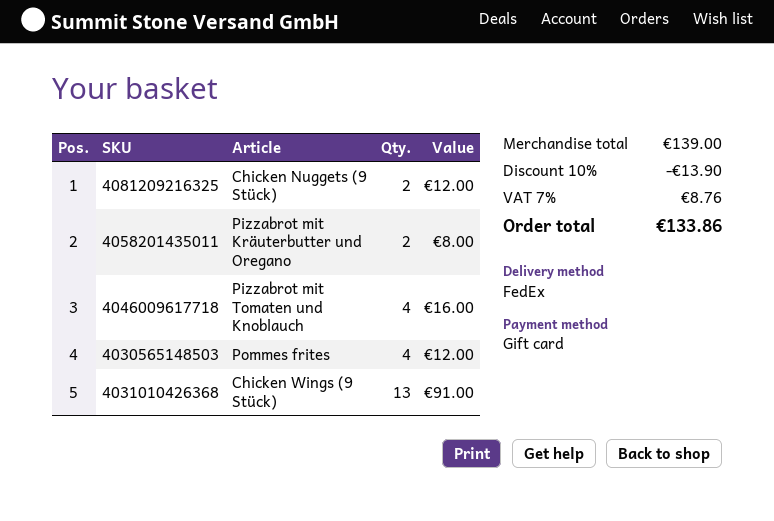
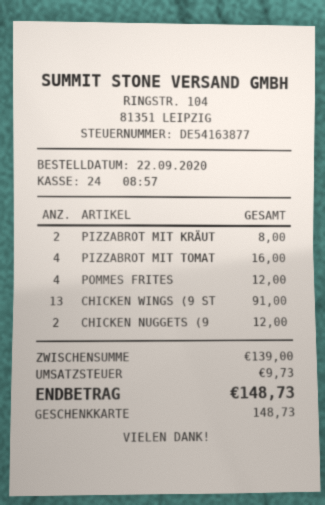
discount: 10% = 13.90 -> none
tax: 8.76 -> 9.73
total: 133.86 -> 148.73

